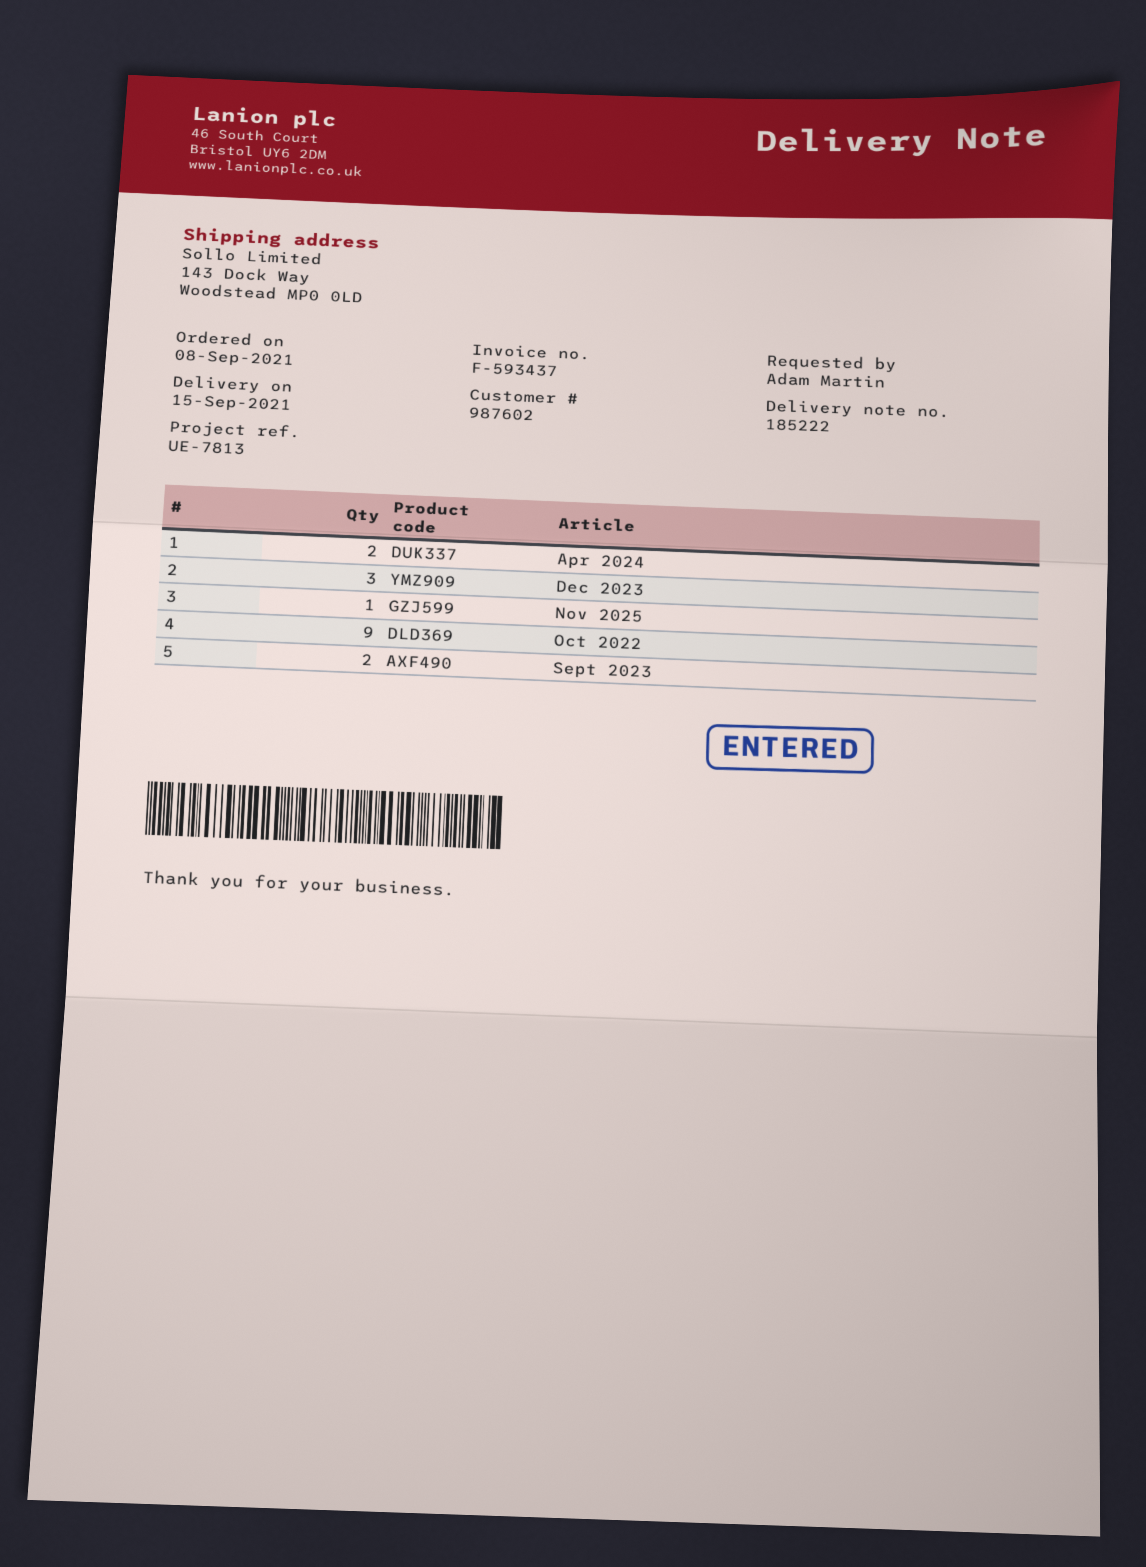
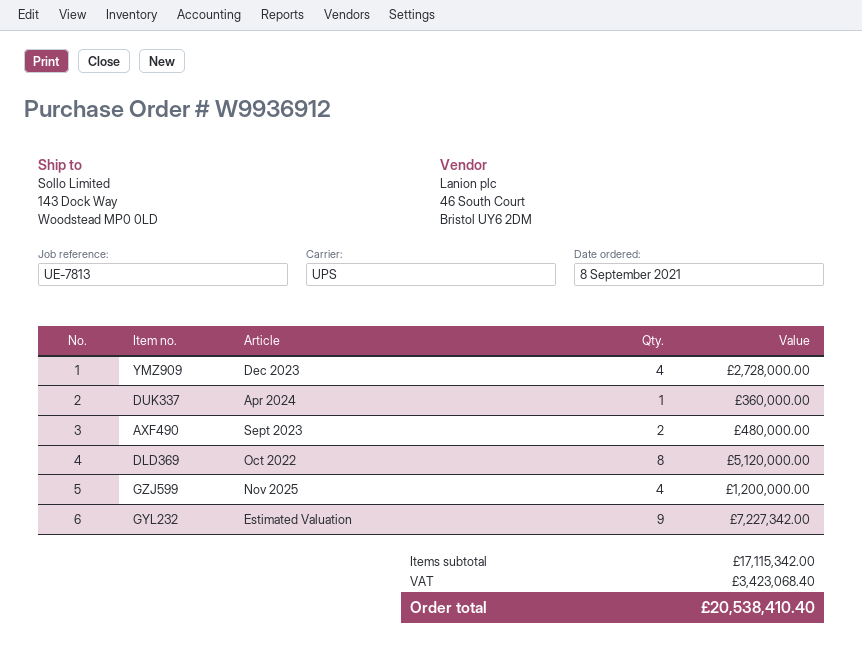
Apr 2024: 2 -> 1
Dec 2023: 3 -> 4
Nov 2025: 1 -> 4
Oct 2022: 9 -> 8
Estimated Valuation: none -> 9

